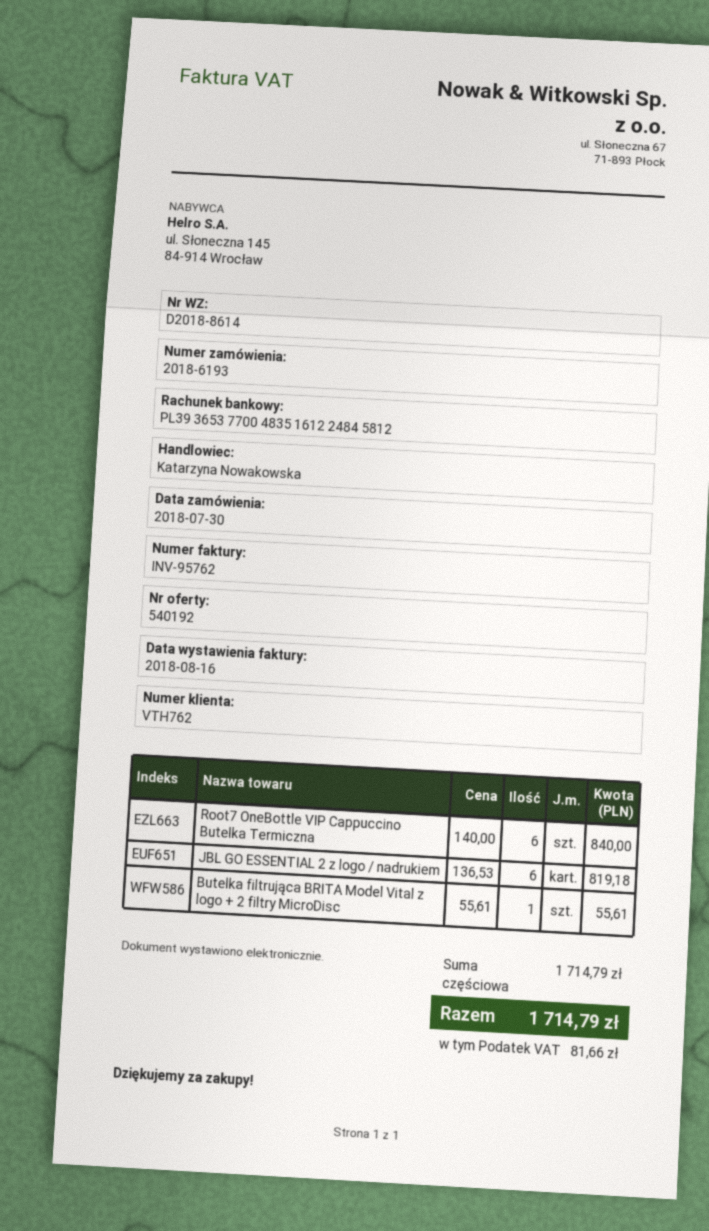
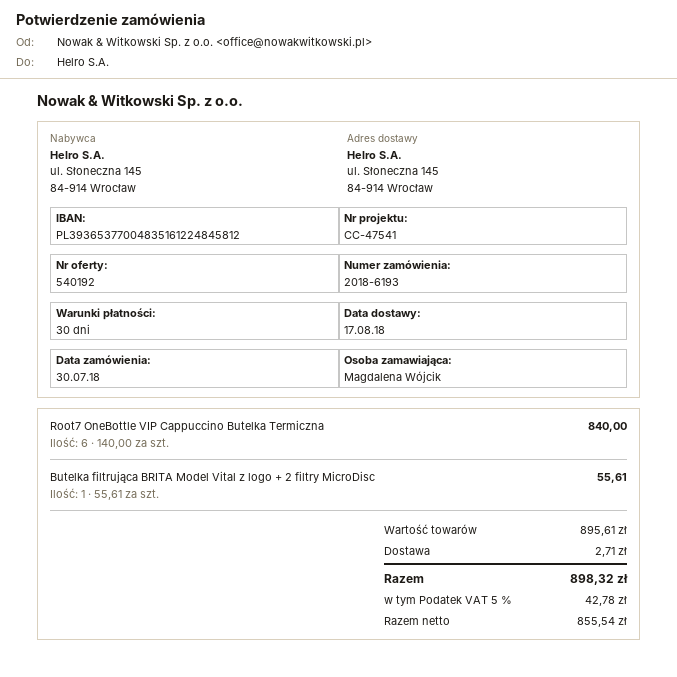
JBL GO ESSENTIAL 2 z logo / nadrukiem: 6 x 136.53 = 819.18 -> none
subtotal: 1714.79 -> 895.61
shipping: none -> 2.71
tax: 81.66 -> 42.78
total: 1714.79 -> 898.32

